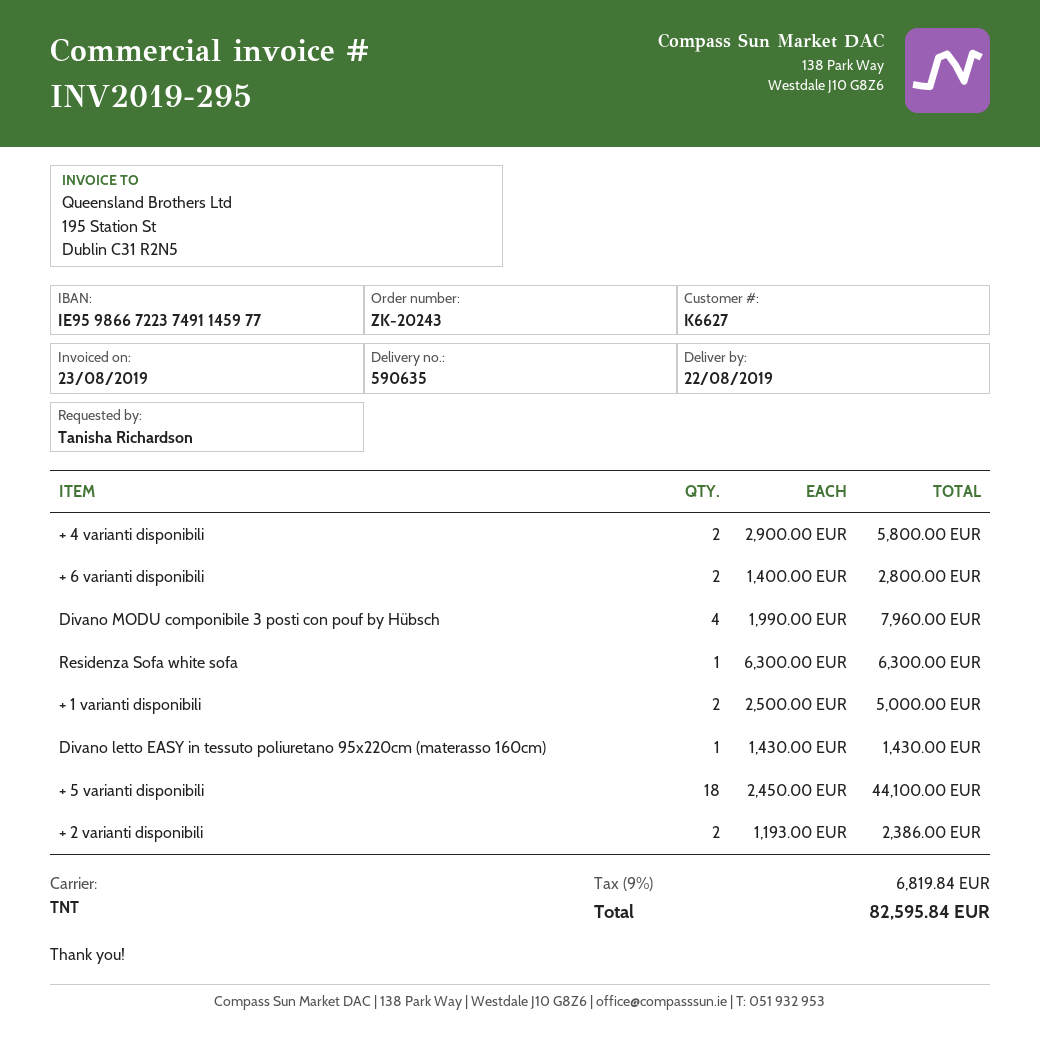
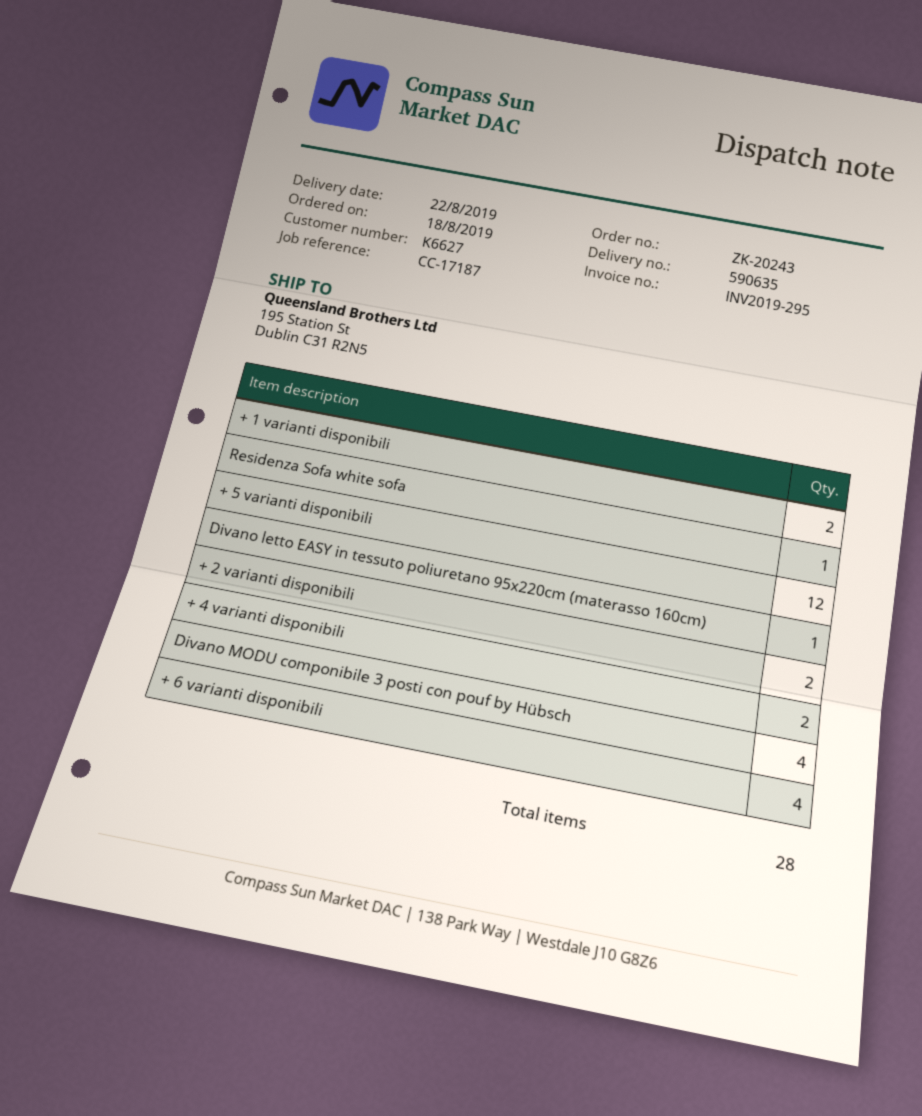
+ 6 varianti disponibili: 2 -> 4
+ 5 varianti disponibili: 18 -> 12

